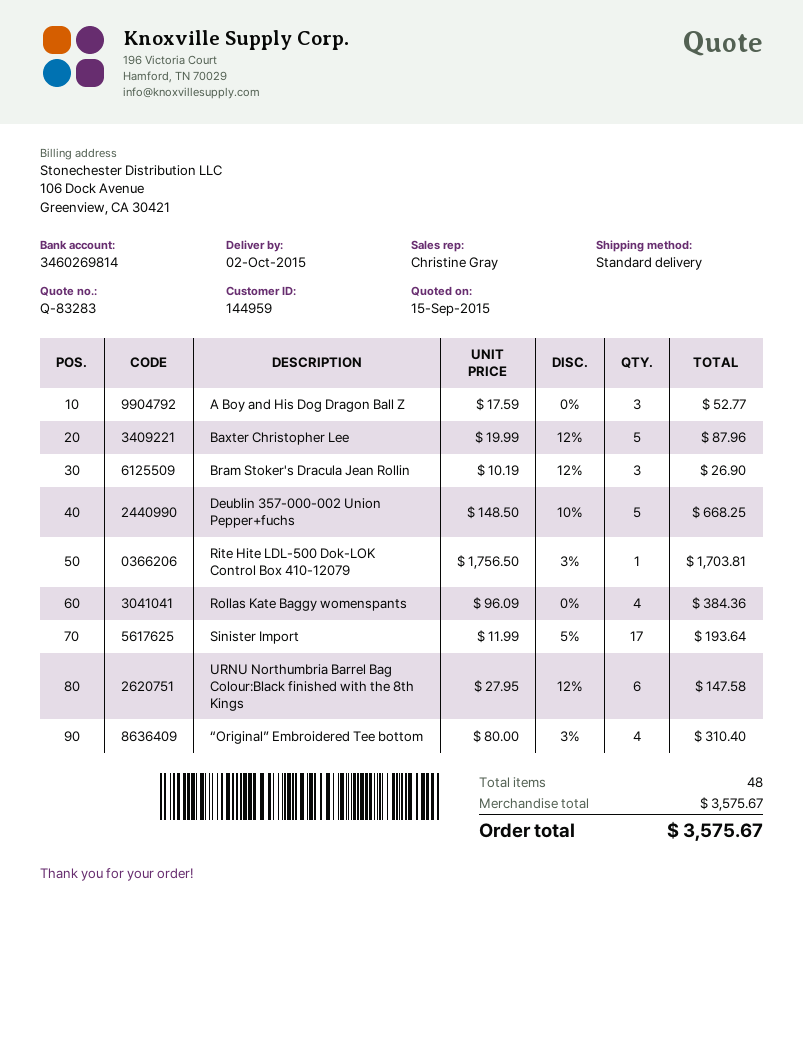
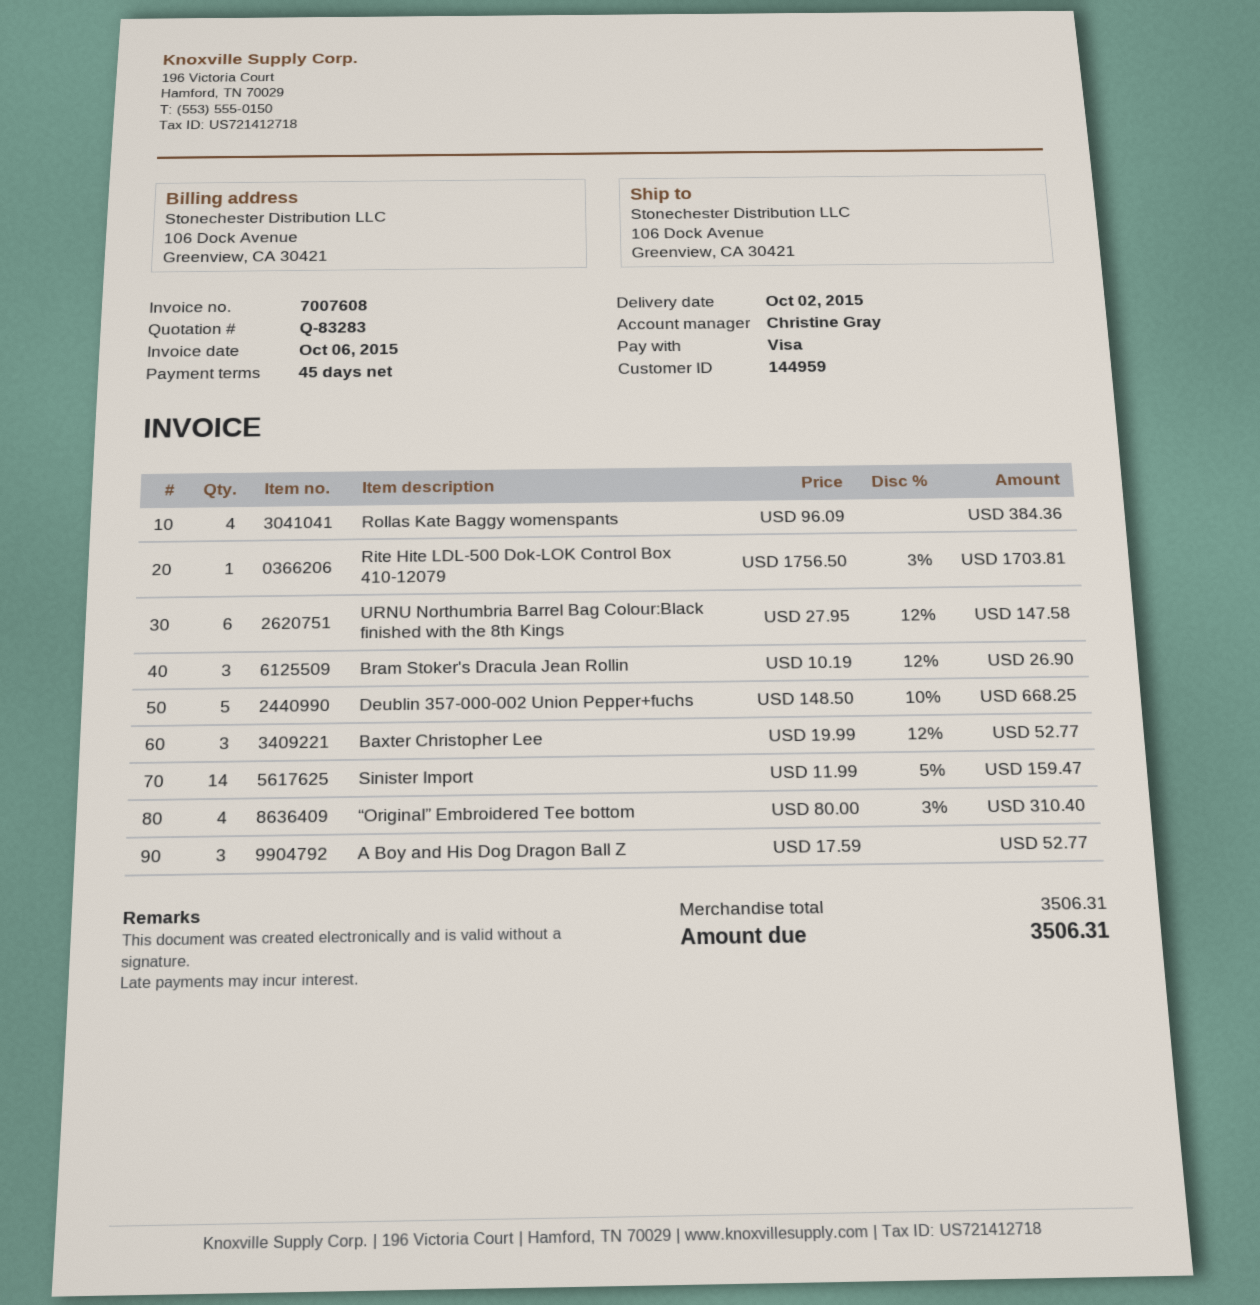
Baxter Christopher Lee: 5 x 19.99 - 12% = 87.96 -> 3 x 19.99 - 12% = 52.77
Sinister Import: 17 x 11.99 - 5% = 193.64 -> 14 x 11.99 - 5% = 159.47
subtotal: 3575.67 -> 3506.31
total: 3575.67 -> 3506.31

